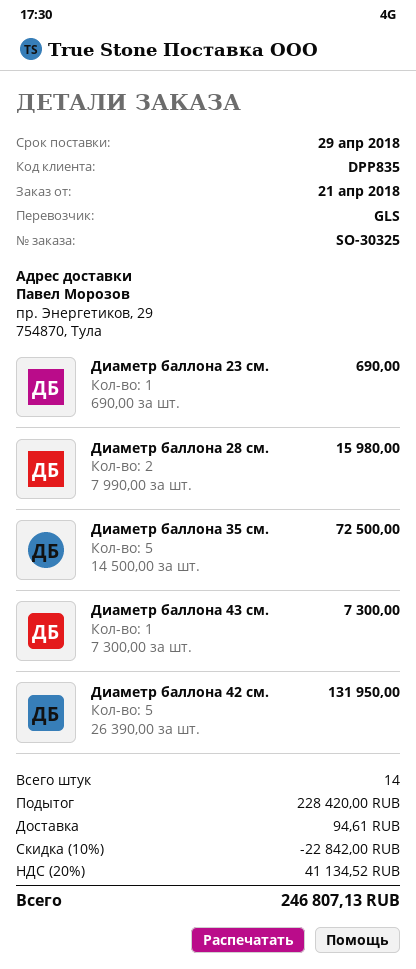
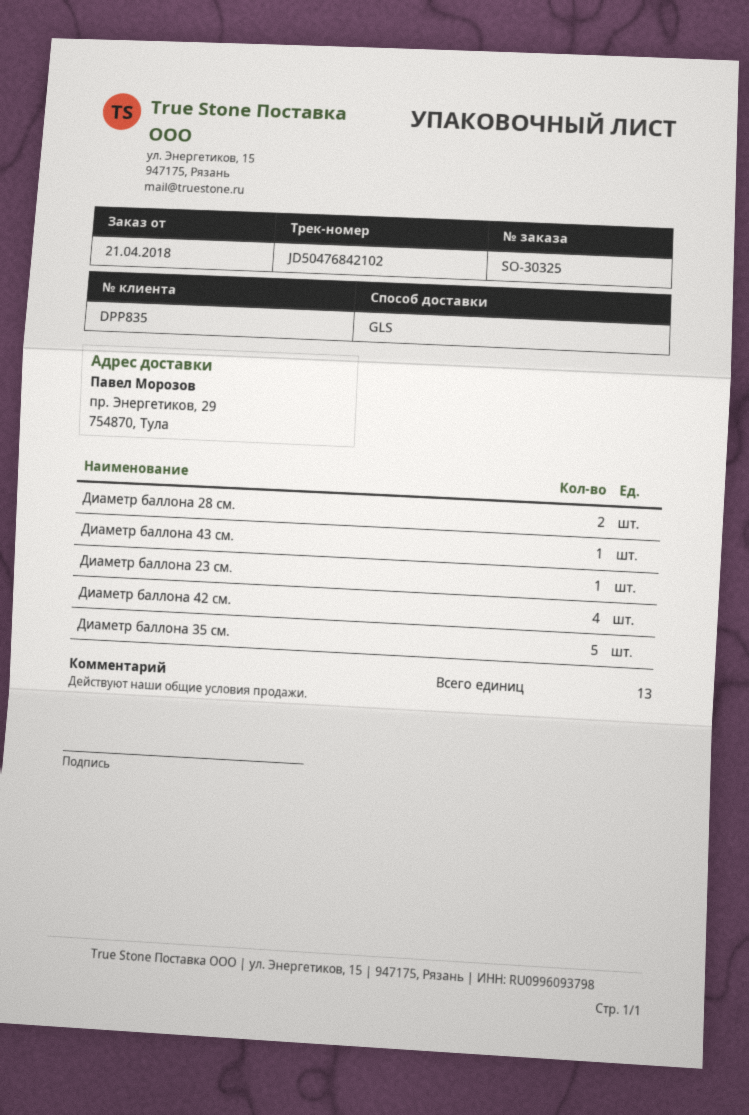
Диаметр баллона 42 см.: 5 -> 4
total quantity: 14 -> 13

